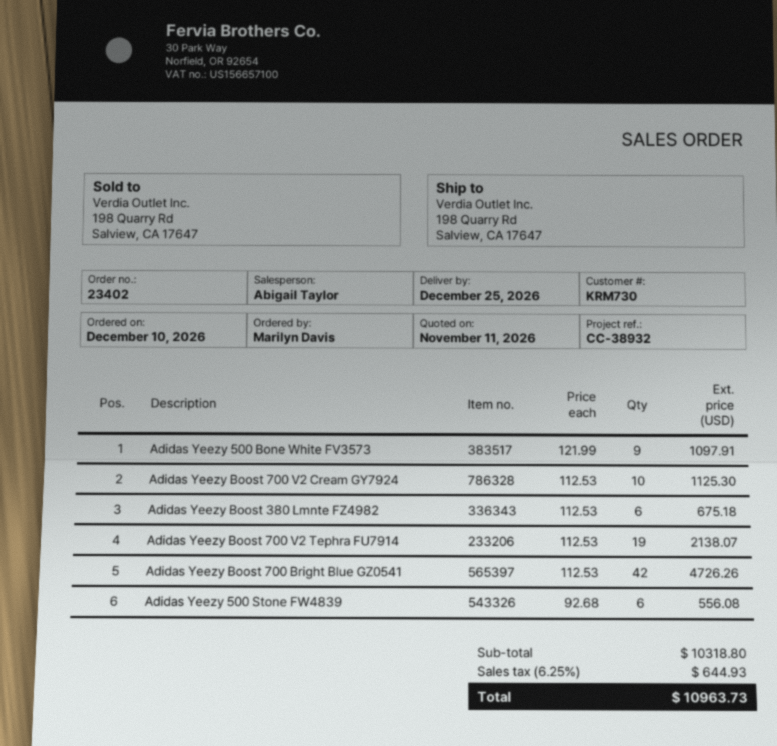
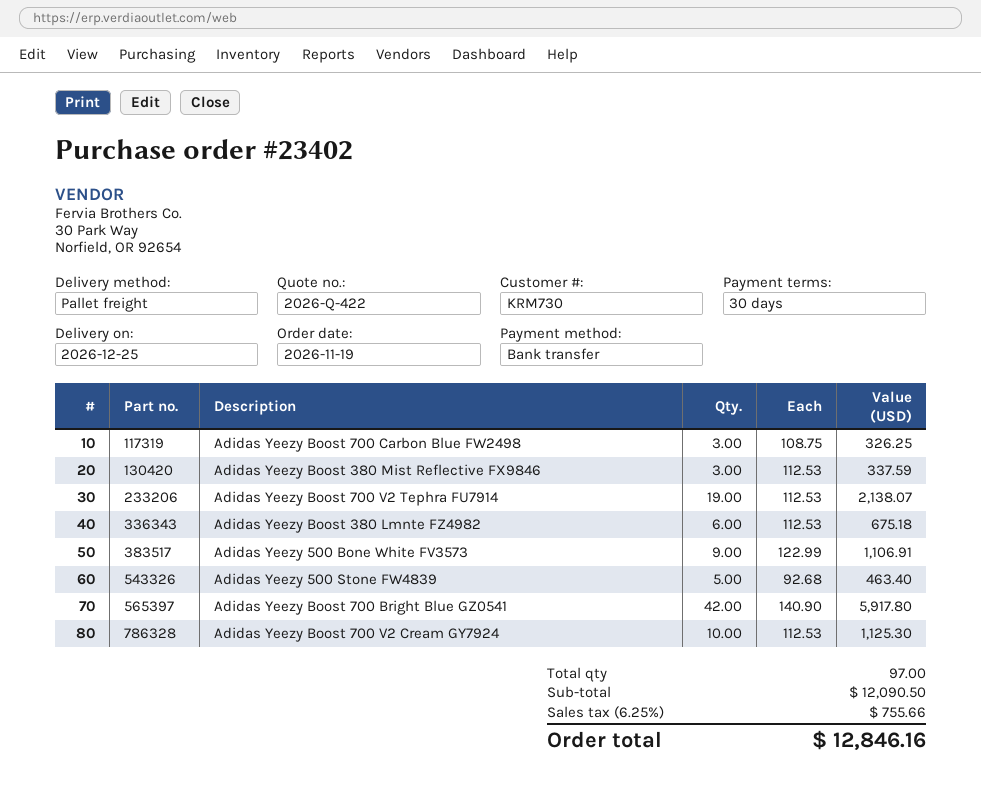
order date: 2026-12-10 -> 2026-11-19
Adidas Yeezy 500 Bone White FV3573: 9 x 121.99 = 1097.91 -> 9 x 122.99 = 1106.91
Adidas Yeezy Boost 700 Bright Blue GZ0541: 42 x 112.53 = 4726.26 -> 42 x 140.90 = 5917.80
Adidas Yeezy 500 Stone FW4839: 6 x 92.68 = 556.08 -> 5 x 92.68 = 463.40
Adidas Yeezy Boost 700 Carbon Blue FW2498: none -> 3 x 108.75 = 326.25
Adidas Yeezy Boost 380 Mist Reflective FX9846: none -> 3 x 112.53 = 337.59
subtotal: 10318.80 -> 12090.50
tax: 6.25% = 644.93 -> 6.25% = 755.66
total: 10963.73 -> 12846.16

